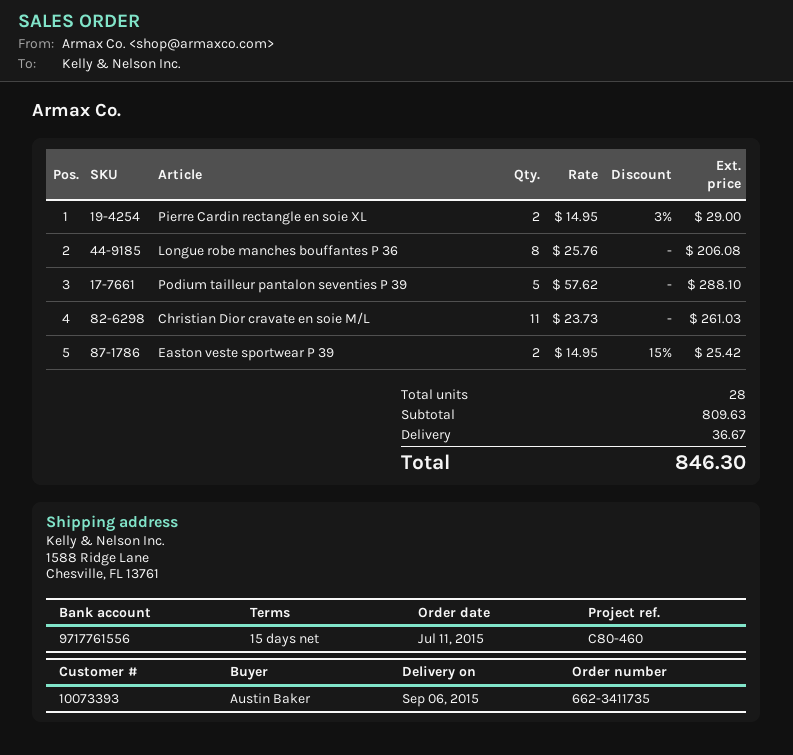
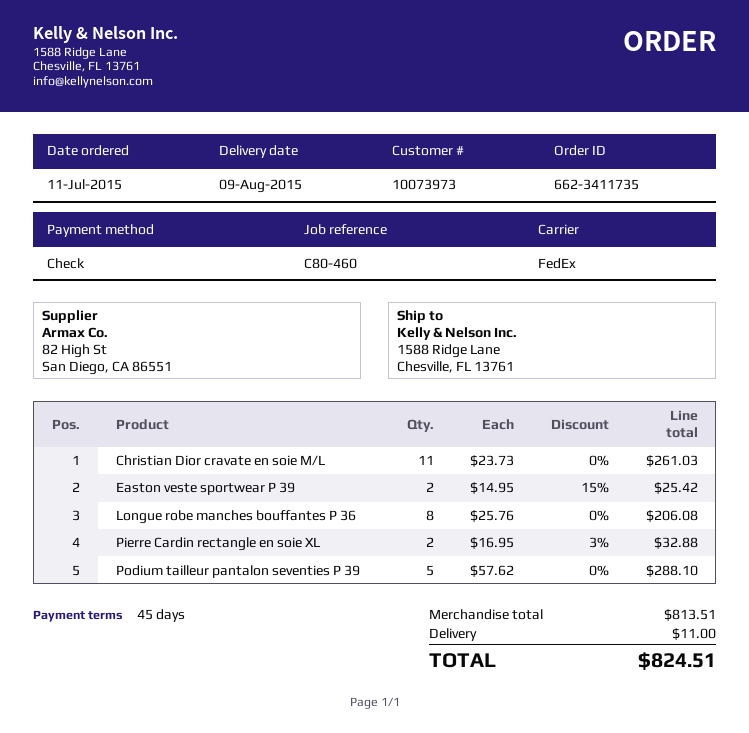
delivery date: 2015-09-06 -> 2015-08-09
payment terms: 15 days -> 45 days
customer number: 10073393 -> 10073973
Pierre Cardin rectangle en soie XL: 2 x 14.95 - 3% = 29.00 -> 2 x 16.95 - 3% = 32.88
subtotal: 809.63 -> 813.51
shipping: 36.67 -> 11.00
total: 846.30 -> 824.51

